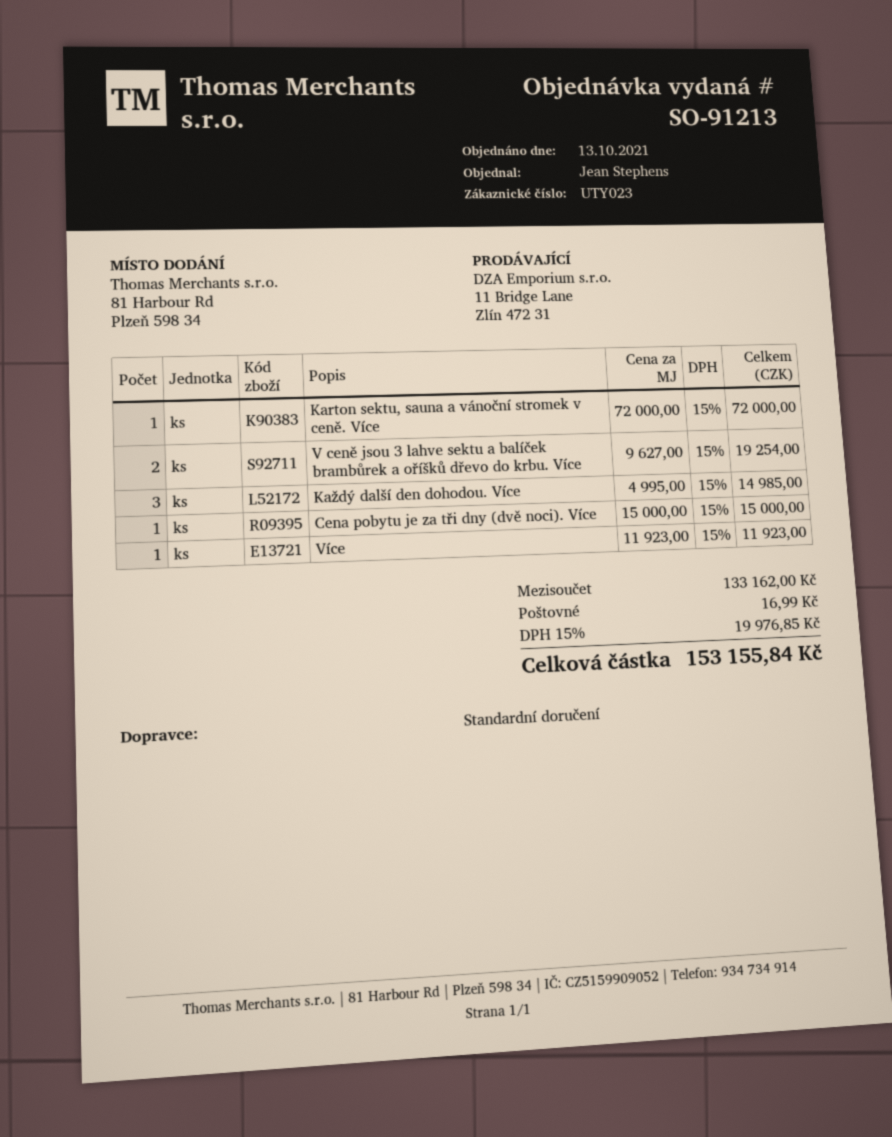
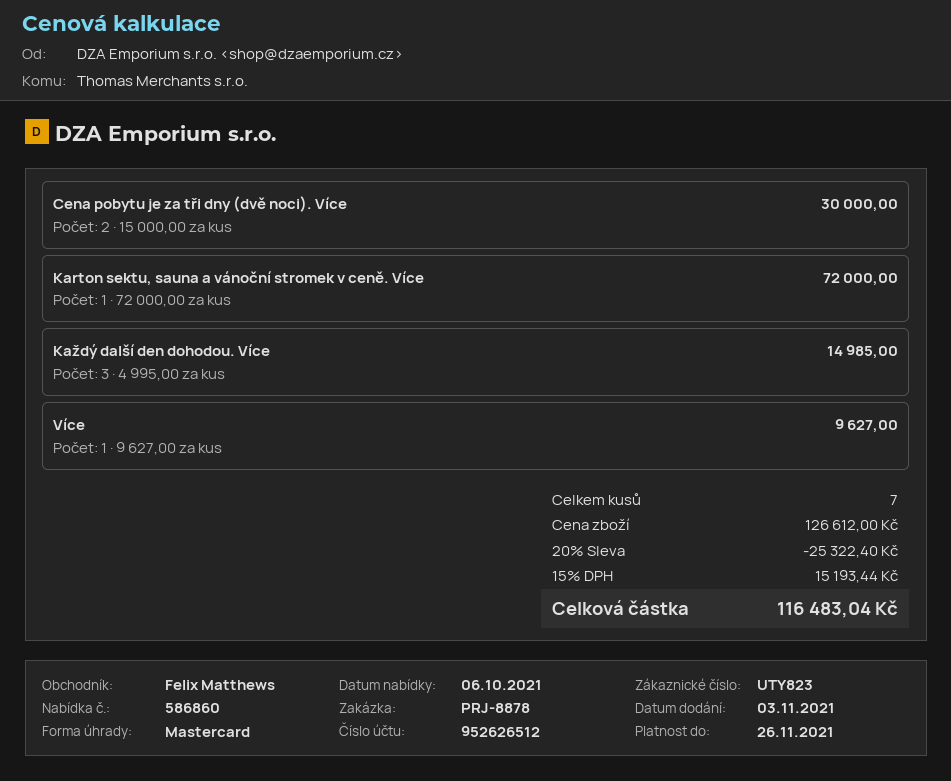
customer number: UTY023 -> UTY823
V ceně jsou 3 lahve sektu a balíček brambůrek a oříšků dřevo do krbu. Více: 2 x 9627.00 = 19254.00 -> none
Cena pobytu je za tři dny (dvě noci). Více: 1 x 15000.00 = 15000.00 -> 2 x 15000.00 = 30000.00
Více: 1 x 11923.00 = 11923.00 -> 1 x 9627.00 = 9627.00
subtotal: 133162.00 -> 126612.00
discount: none -> 20% = 25322.40
shipping: 16.99 -> none
tax: 15% = 19976.85 -> 15% = 15193.44
total: 153155.84 -> 116483.04

